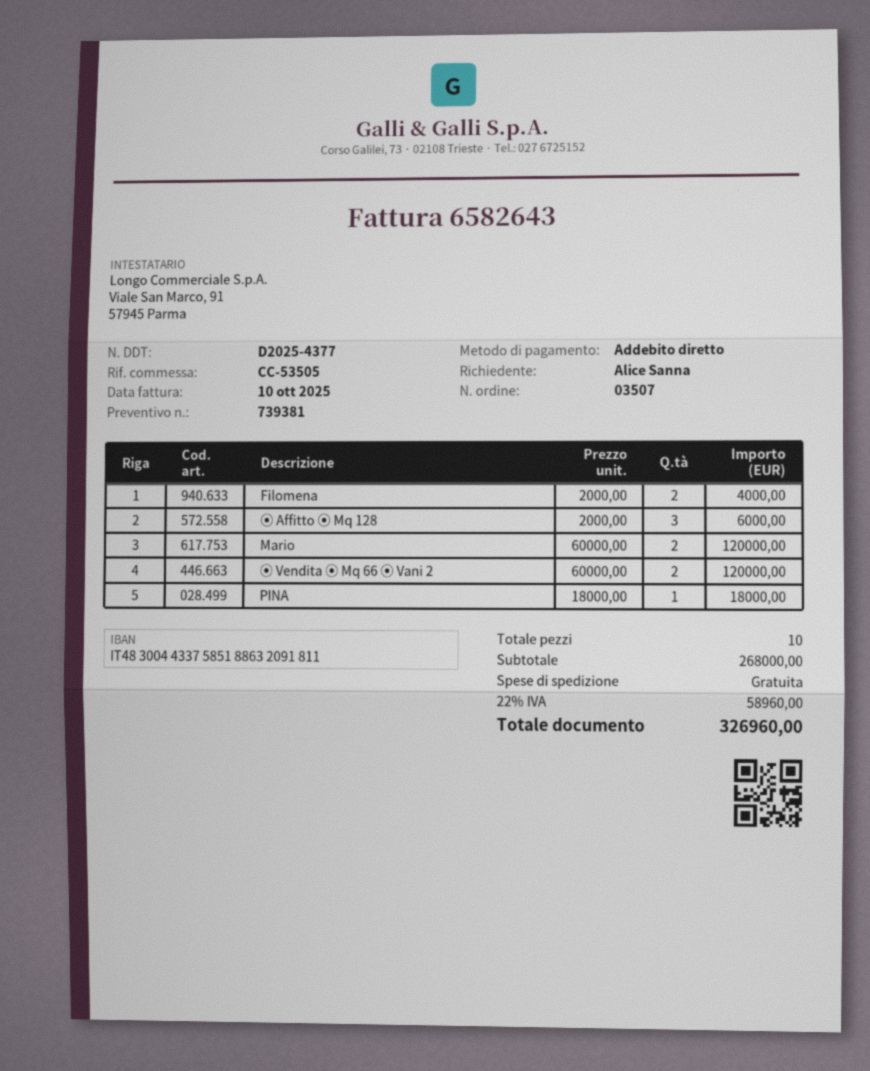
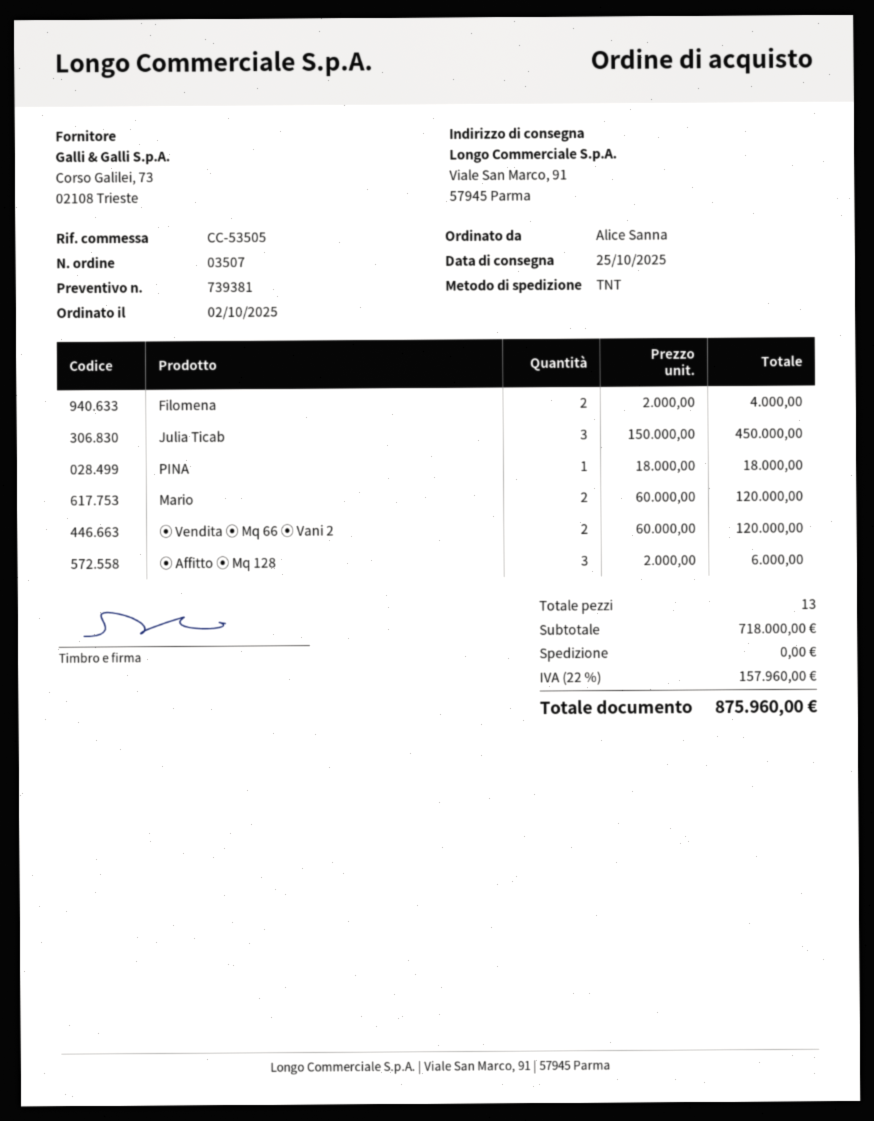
Julia Ticab: none -> 3 x 150000.00 = 450000.00
total quantity: 10 -> 13
subtotal: 268000.00 -> 718000.00
tax: 22% = 58960.00 -> 22% = 157960.00
total: 326960.00 -> 875960.00

